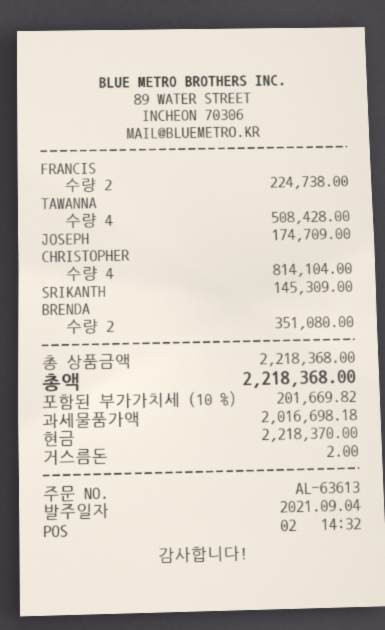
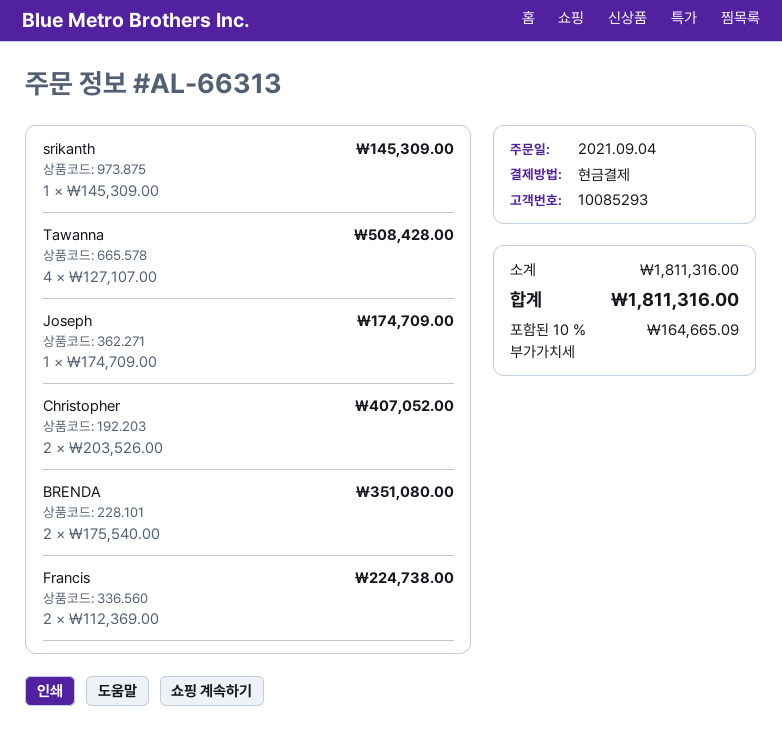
order number: AL-63613 -> AL-66313
CHRISTOPHER: 4 for 814104.00 -> 2 for 407052.00
subtotal: 2218368.00 -> 1811316.00
tax: 10% = 201669.82 -> 10% = 164665.09
total: 2218368.00 -> 1811316.00

